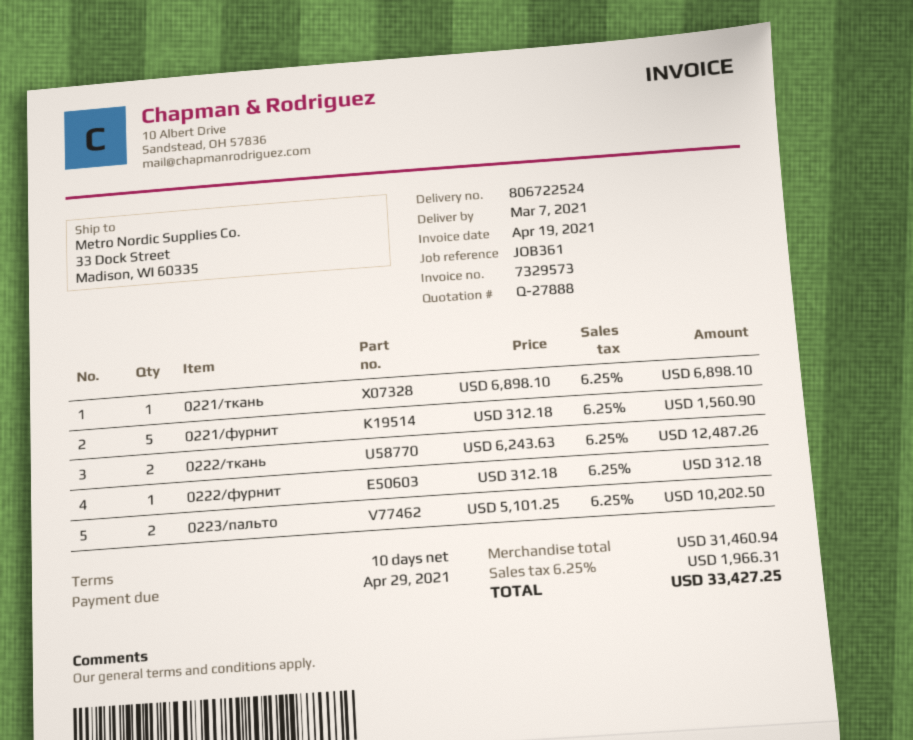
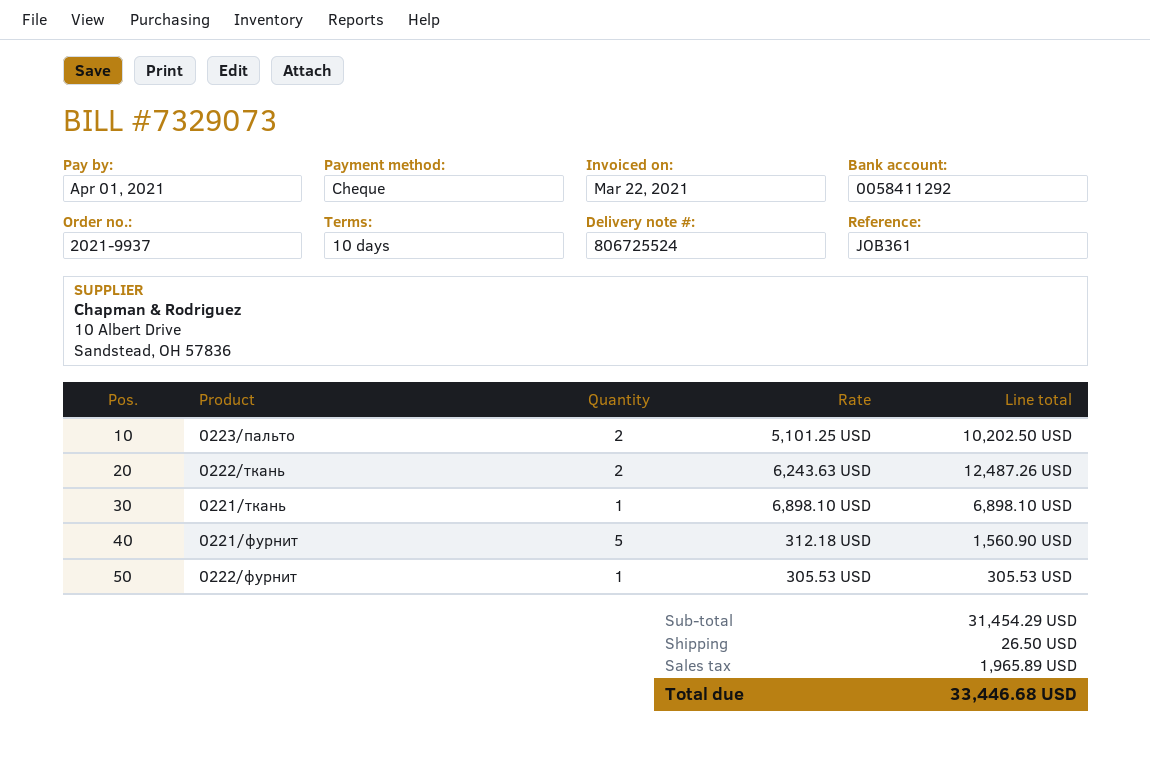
delivery note number: 806722524 -> 806725524
invoice number: 7329573 -> 7329073
invoice date: 2021-04-19 -> 2021-03-22
due date: 2021-04-29 -> 2021-04-01
0222/фурнит: 1 x 312.18 = 312.18 -> 1 x 305.53 = 305.53
subtotal: 31460.94 -> 31454.29
shipping: none -> 26.50
tax: 1966.31 -> 1965.89
total: 33427.25 -> 33446.68

